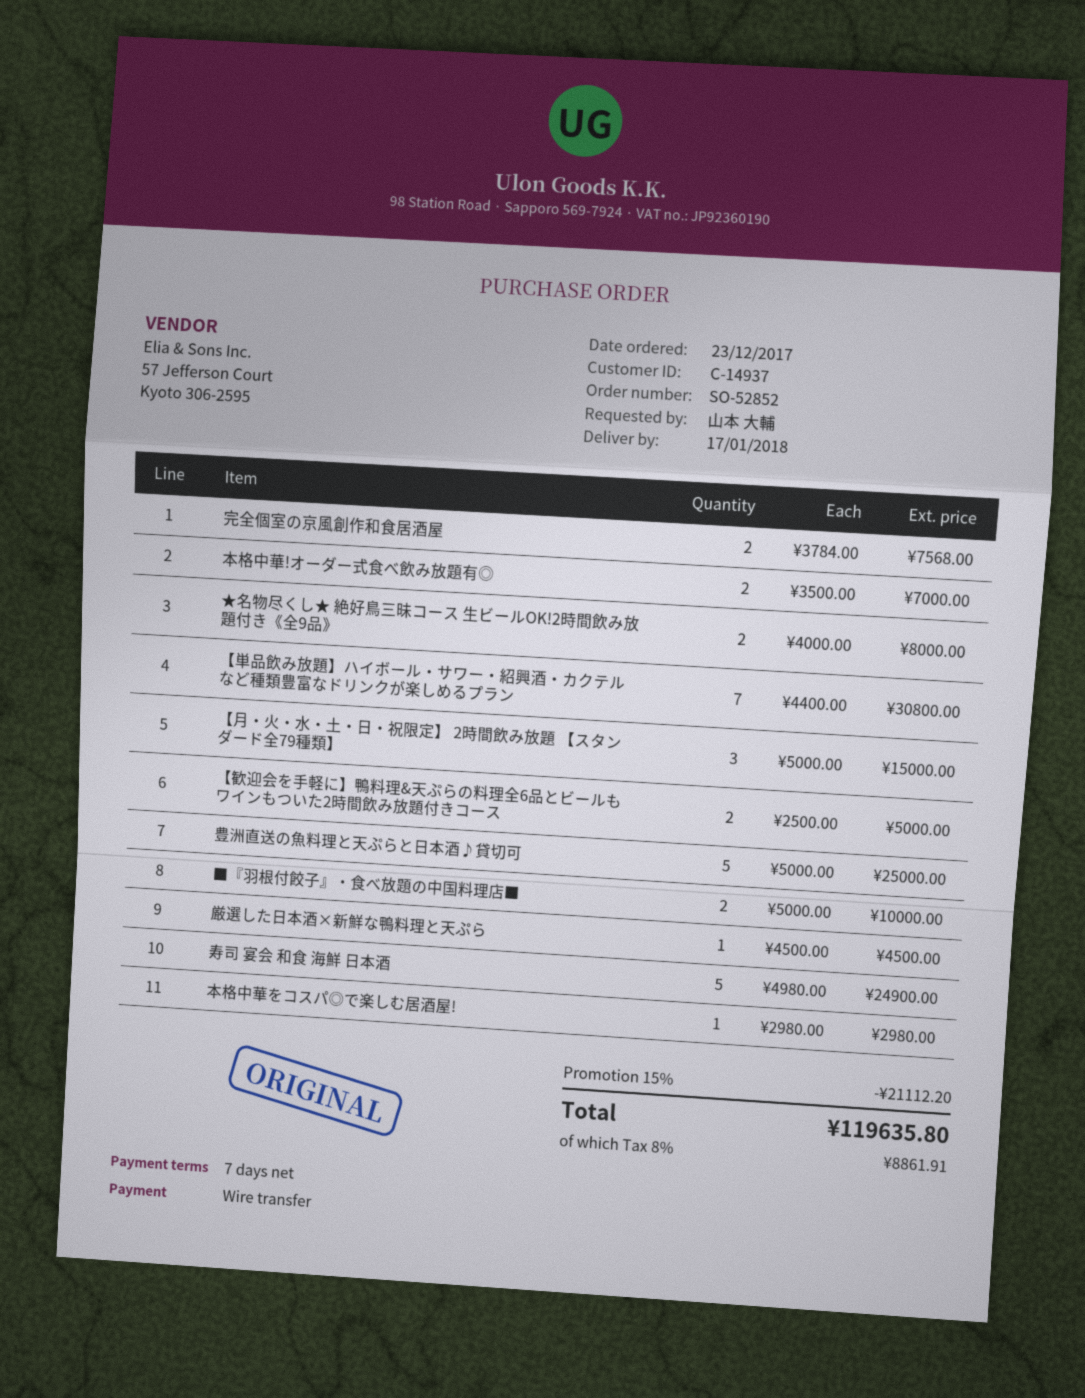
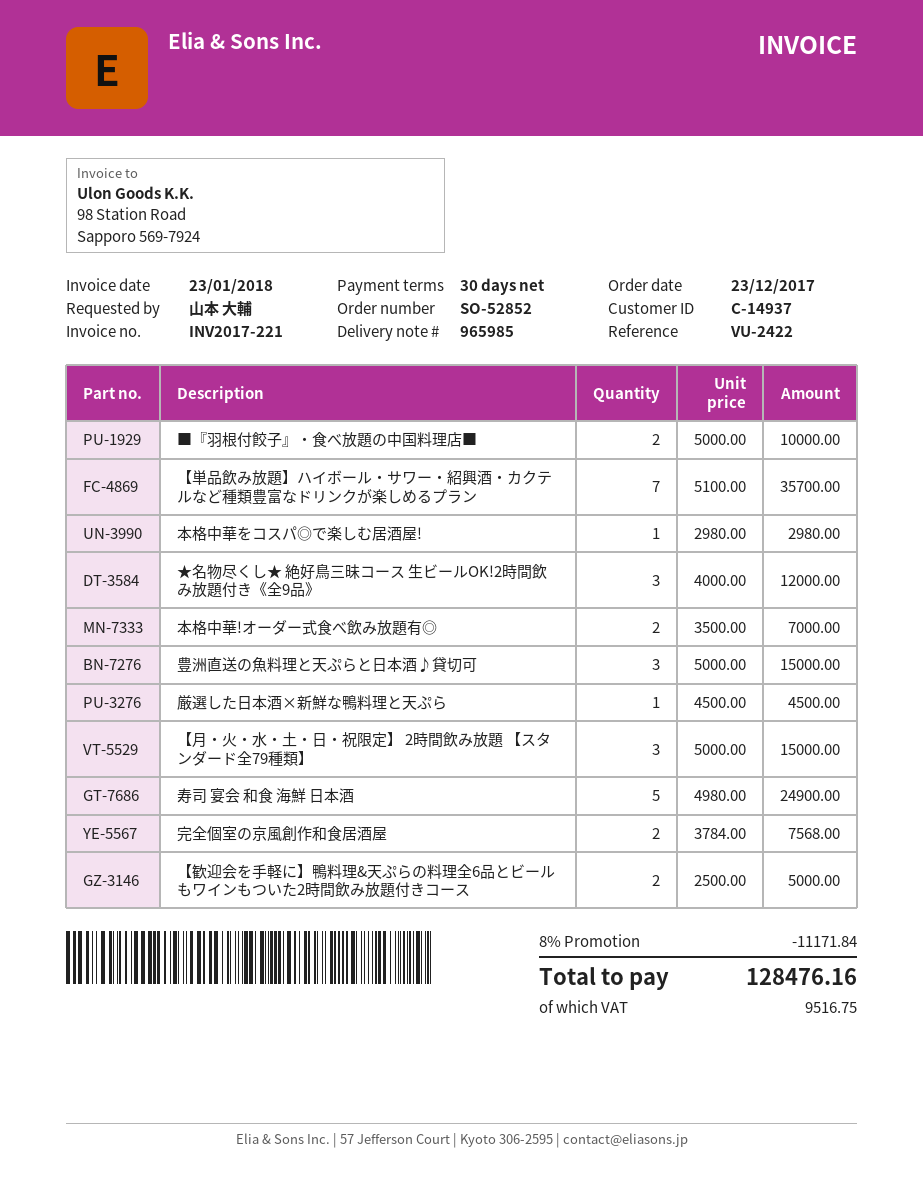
payment terms: 7 days -> 30 days
★名物尽くし★ 絶好鳥三昧コース 生ビールOK!2時間飲み放題付き《全9品》: 2 x 4000.00 = 8000.00 -> 3 x 4000.00 = 12000.00
【単品飲み放題】ハイボール・サワー・紹興酒・カクテルなど種類豊富なドリンクが楽しめるプラン: 7 x 4400.00 = 30800.00 -> 7 x 5100.00 = 35700.00
豊洲直送の魚料理と天ぷらと日本酒♪貸切可: 5 x 5000.00 = 25000.00 -> 3 x 5000.00 = 15000.00
discount: 15% = 21112.20 -> 8% = 11171.84
tax: 8861.91 -> 9516.75
total: 119635.80 -> 128476.16

